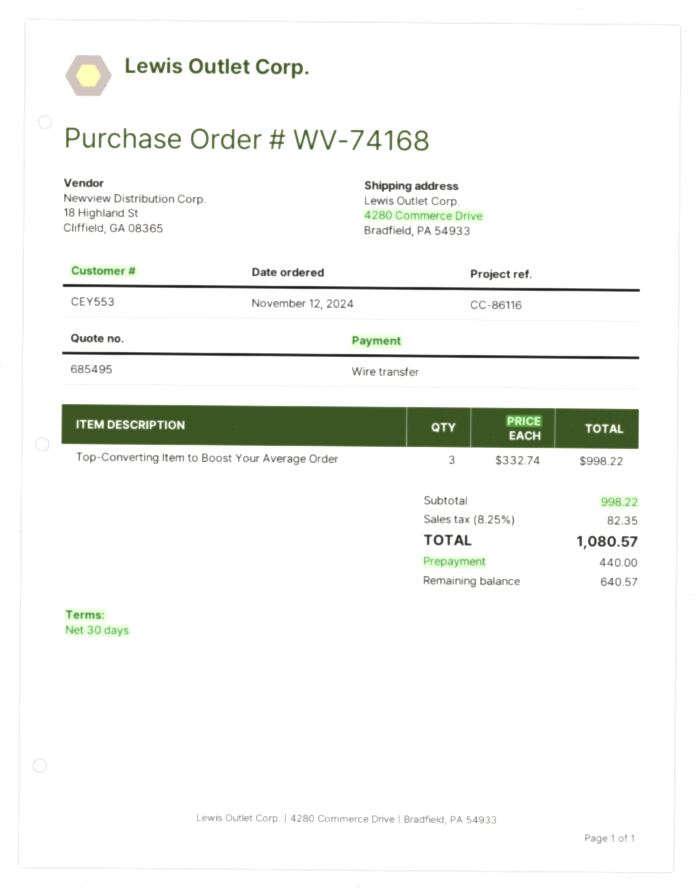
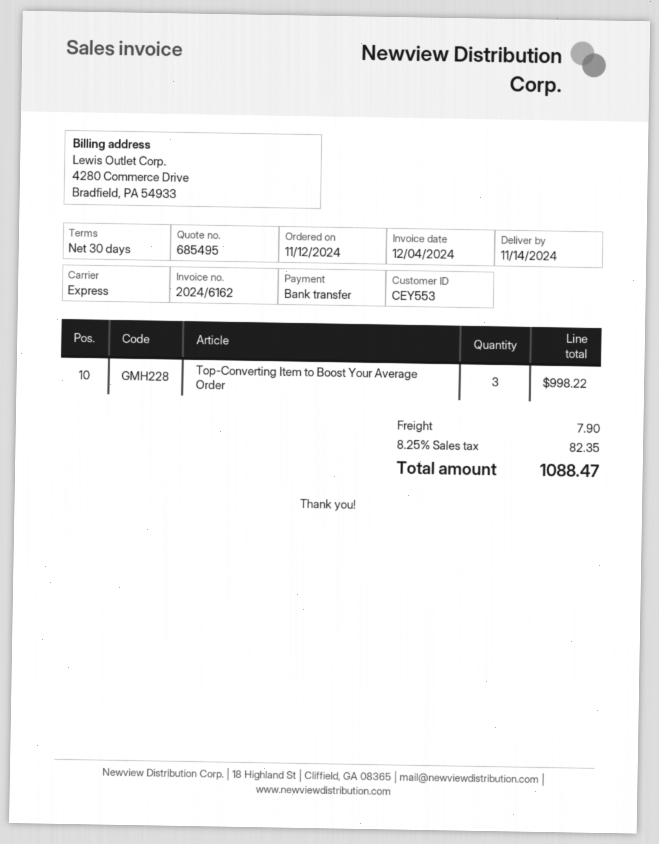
shipping: none -> 7.90
total: 1080.57 -> 1088.47

